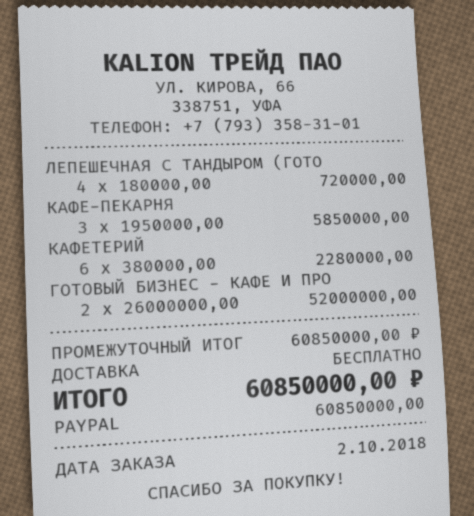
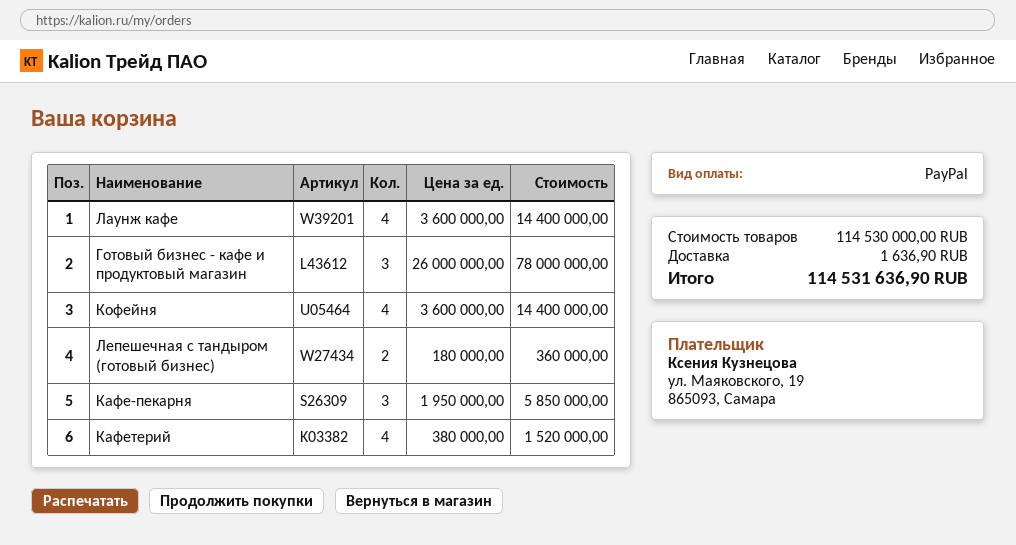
ЛЕПЕШЕЧНАЯ С ТАНДЫРОМ (ГОТО: 4 x 180000.00 = 720000.00 -> 2 x 180000.00 = 360000.00
КАФЕТЕРИЙ: 6 x 380000.00 = 2280000.00 -> 4 x 380000.00 = 1520000.00
ГОТОВЫЙ БИЗНЕС - КАФЕ И ПРО: 2 x 26000000.00 = 52000000.00 -> 3 x 26000000.00 = 78000000.00
Лаунж кафе: none -> 4 x 3600000.00 = 14400000.00
Кофейня: none -> 4 x 3600000.00 = 14400000.00
subtotal: 60850000.00 -> 114530000.00
shipping: 0.00 -> 1636.90
total: 60850000.00 -> 114531636.90

